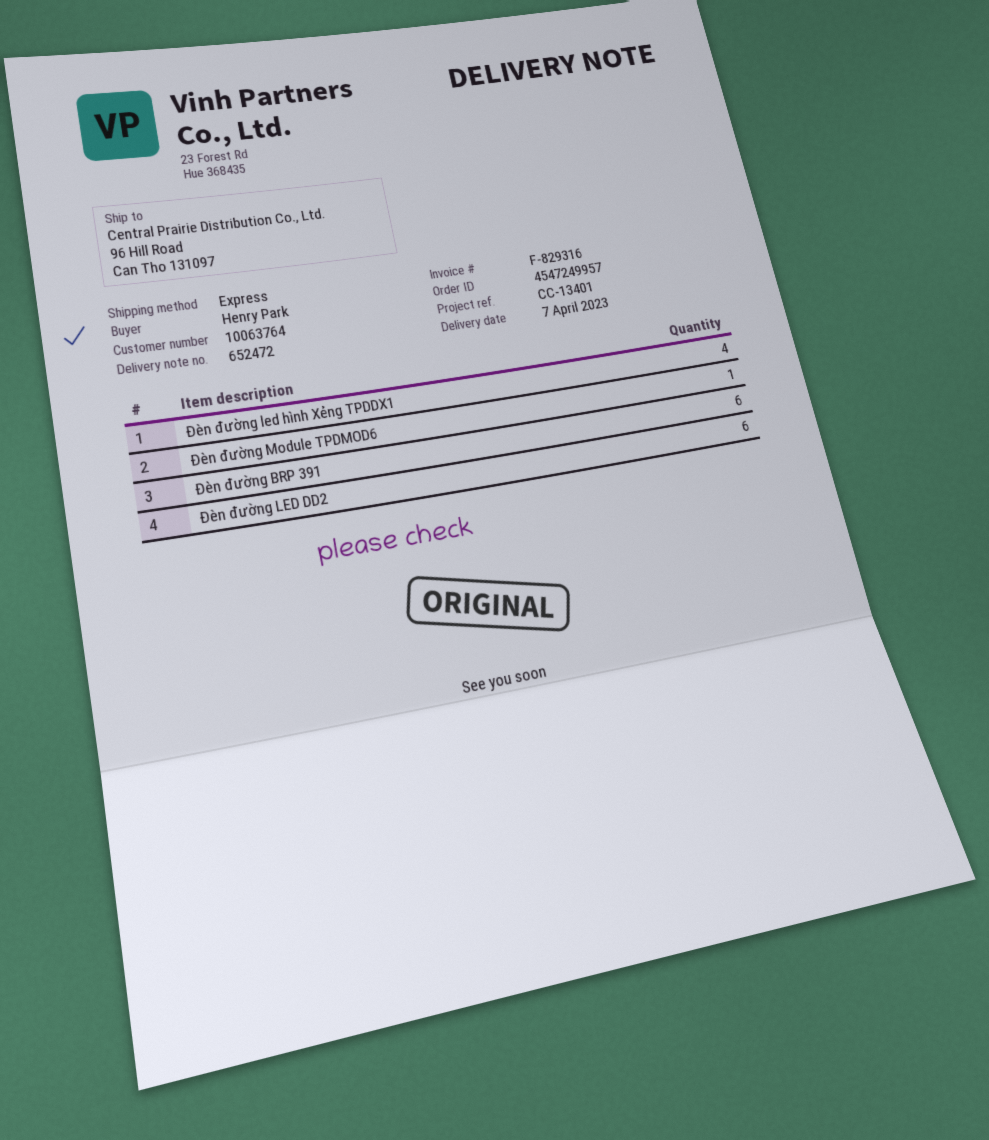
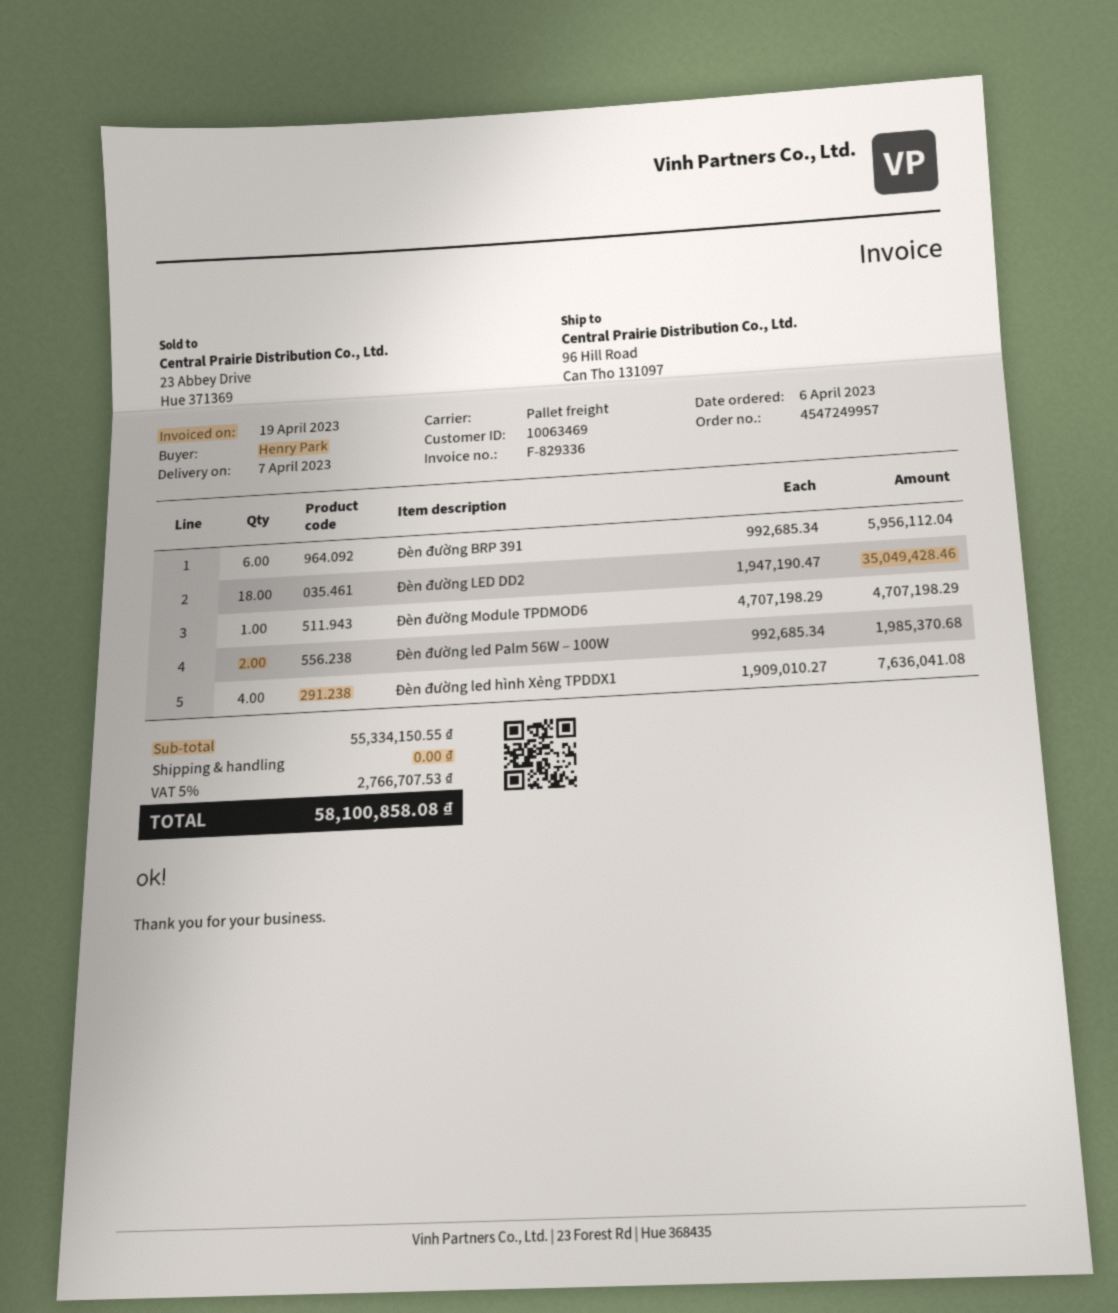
invoice number: F-829316 -> F-829336
customer number: 10063764 -> 10063469
shipping method: express -> pallet freight
Đèn đường LED DD2: 6 -> 18
Đèn đường led Palm 56W – 100W: none -> 2

